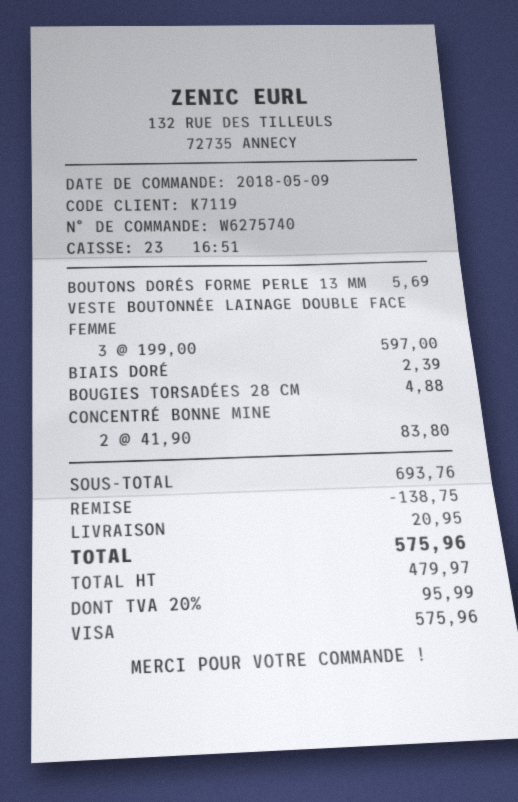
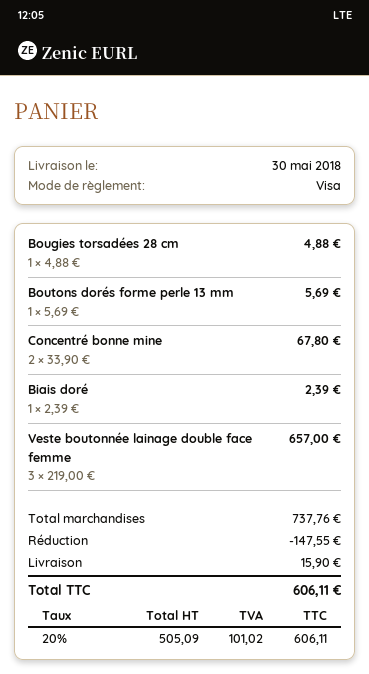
VESTE BOUTONNÉE LAINAGE DOUBLE FACE FEMME: 3 x 199.00 = 597.00 -> 3 x 219.00 = 657.00
CONCENTRÉ BONNE MINE: 2 x 41.90 = 83.80 -> 2 x 33.90 = 67.80
subtotal: 693.76 -> 737.76
discount: 138.75 -> 147.55
shipping: 20.95 -> 15.90
net: 479.97 -> 505.09
tax: 20% = 95.99 -> 20% = 101.02
total: 575.96 -> 606.11

